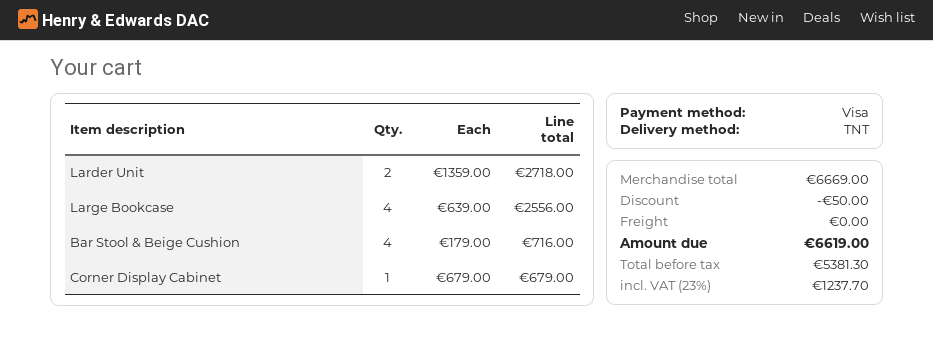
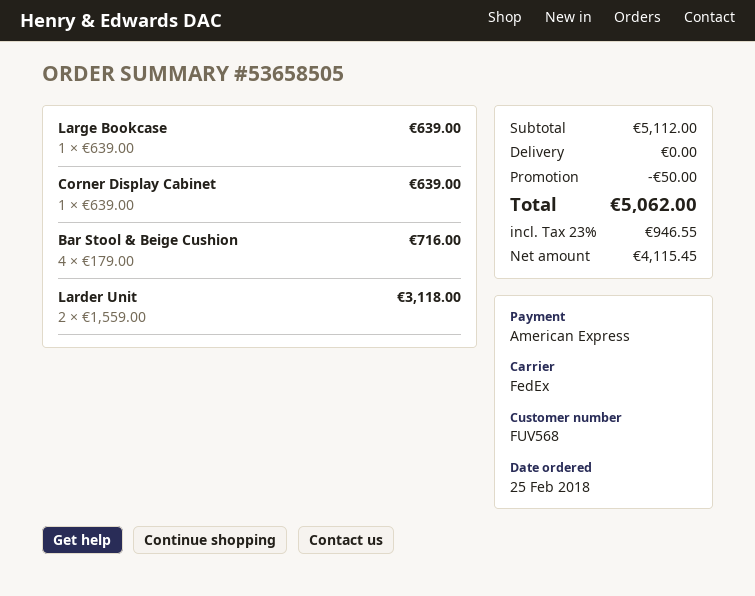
payment method: Visa -> American Express
shipping method: TNT -> FedEx
Larder Unit: 2 x 1359.00 = 2718.00 -> 2 x 1559.00 = 3118.00
Large Bookcase: 4 x 639.00 = 2556.00 -> 1 x 639.00 = 639.00
Corner Display Cabinet: 1 x 679.00 = 679.00 -> 1 x 639.00 = 639.00
subtotal: 6669.00 -> 5112.00
net: 5381.30 -> 4115.45
tax: 23% = 1237.70 -> 23% = 946.55
total: 6619.00 -> 5062.00

